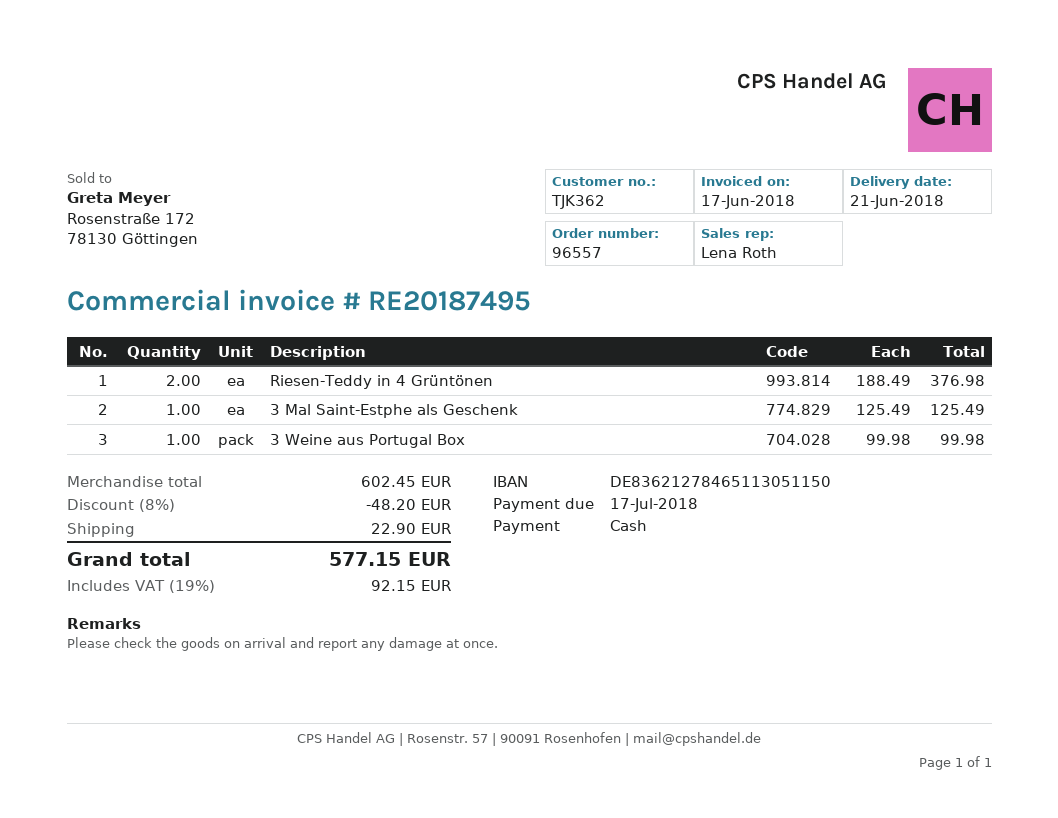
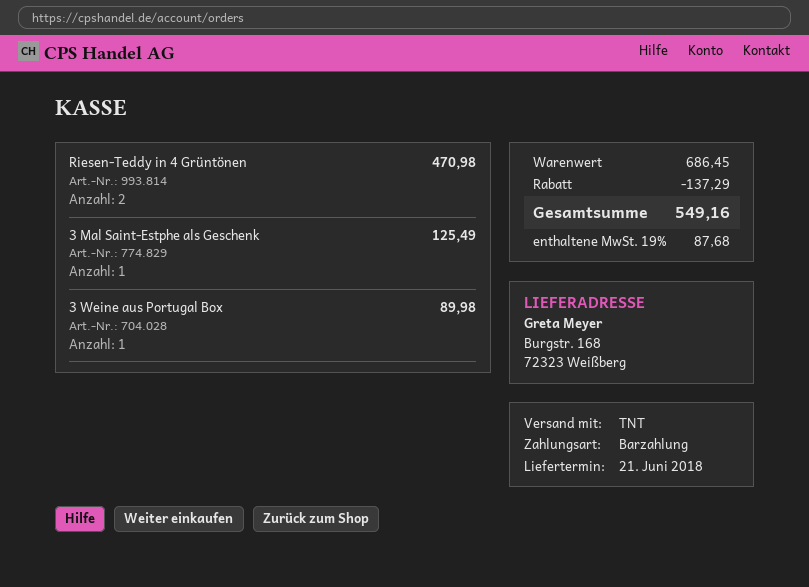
Riesen-Teddy in 4 Grüntönen: 2 for 376.98 -> 2 for 470.98
3 Weine aus Portugal Box: 1 for 99.98 -> 1 for 89.98
subtotal: 602.45 -> 686.45
discount: 48.20 -> 137.29
shipping: 22.90 -> none
tax: 19% = 92.15 -> 19% = 87.68
total: 577.15 -> 549.16

